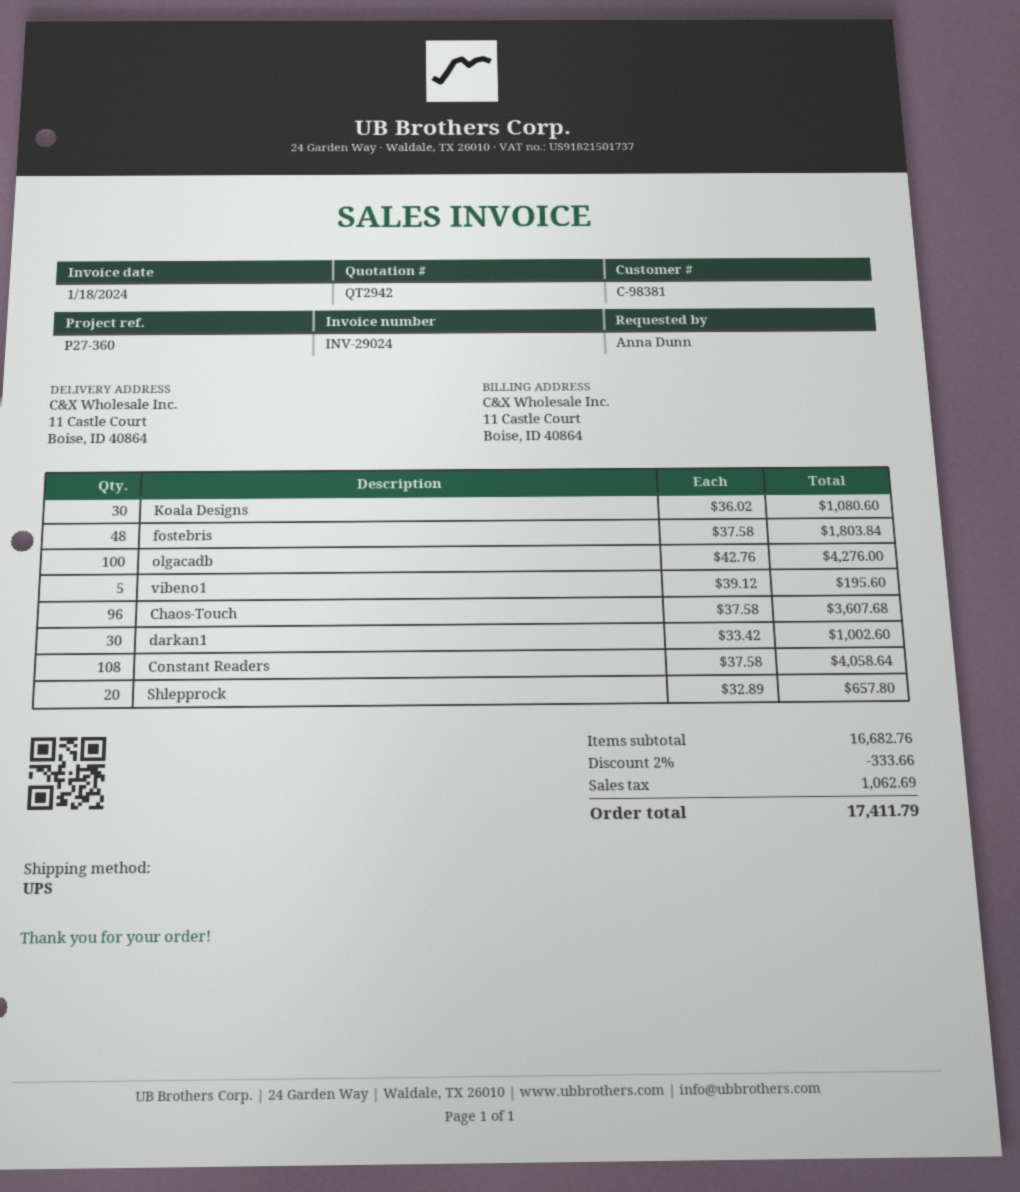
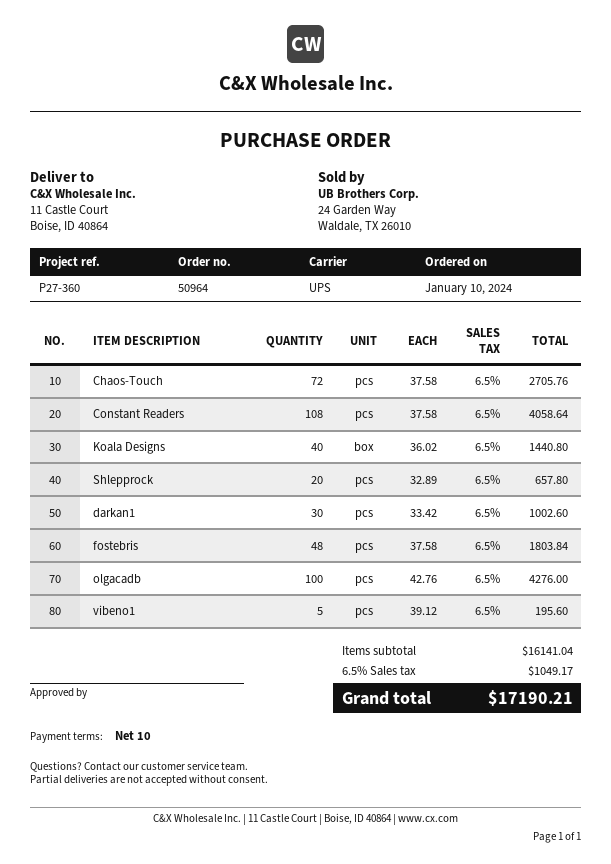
Koala Designs: 30 x 36.02 = 1080.60 -> 40 x 36.02 = 1440.80
Chaos-Touch: 96 x 37.58 = 3607.68 -> 72 x 37.58 = 2705.76
subtotal: 16682.76 -> 16141.04
discount: 2% = 333.66 -> none
tax: 1062.69 -> 1049.17
total: 17411.79 -> 17190.21

